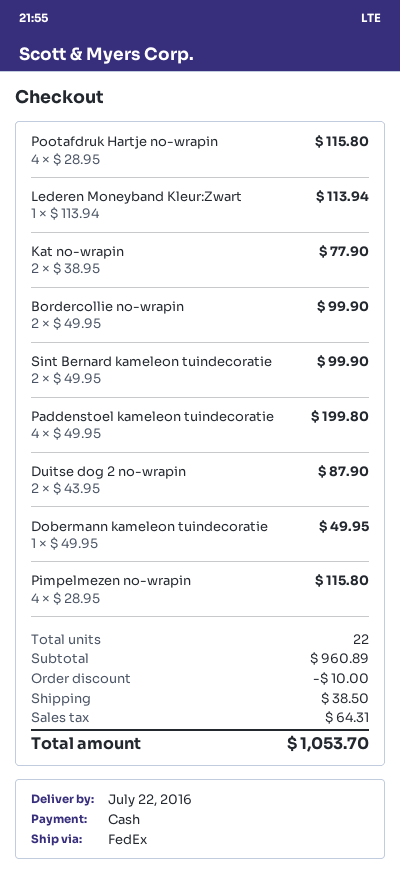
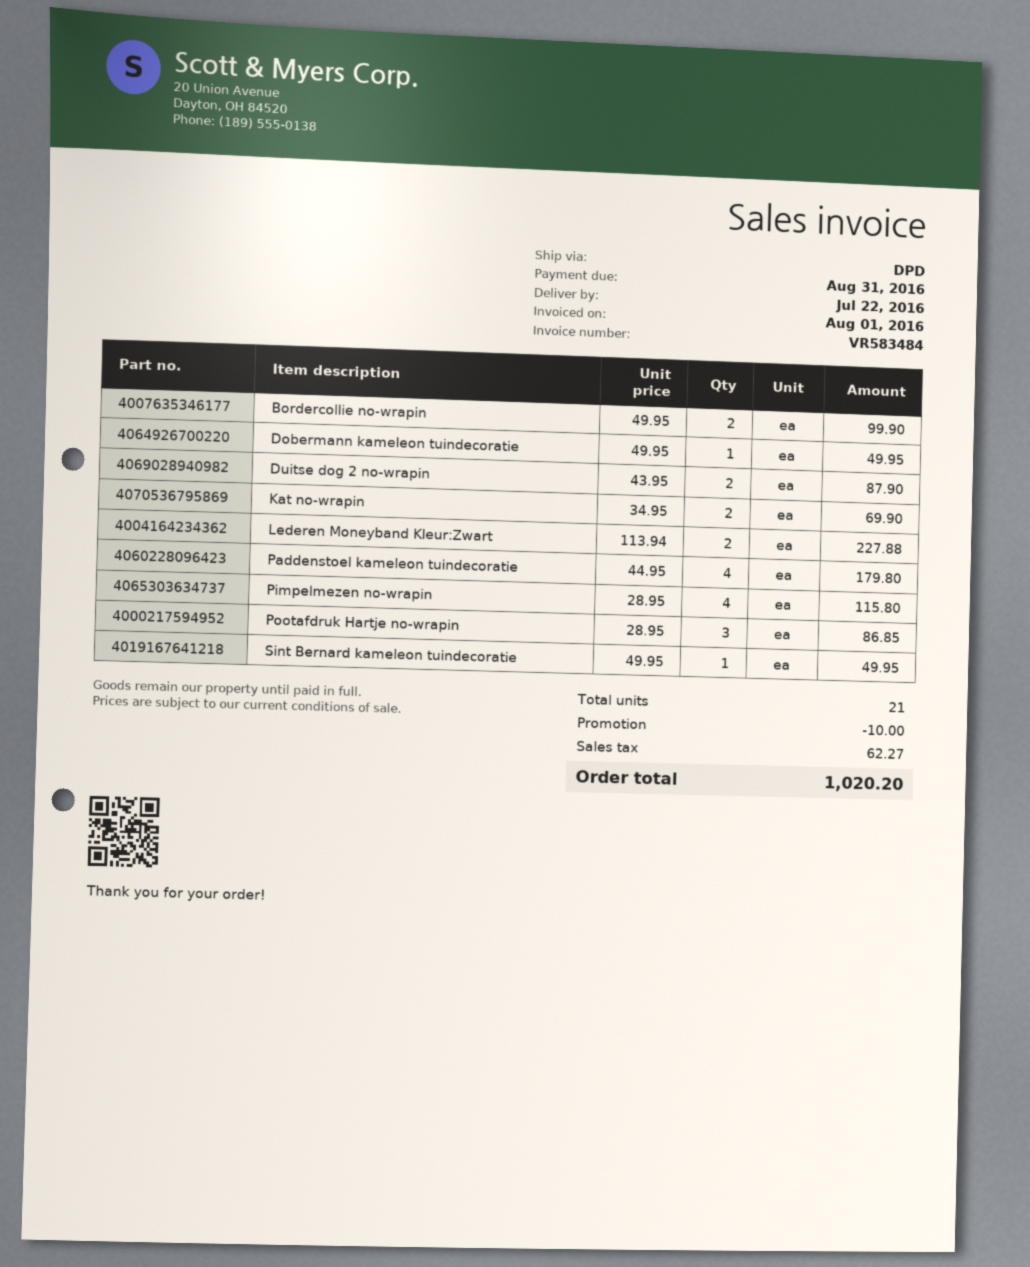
shipping method: FedEx -> DPD
Pootafdruk Hartje no-wrapin: 4 x 28.95 = 115.80 -> 3 x 28.95 = 86.85
Lederen Moneyband Kleur:Zwart: 1 x 113.94 = 113.94 -> 2 x 113.94 = 227.88
Kat no-wrapin: 2 x 38.95 = 77.90 -> 2 x 34.95 = 69.90
Sint Bernard kameleon tuindecoratie: 2 x 49.95 = 99.90 -> 1 x 49.95 = 49.95
Paddenstoel kameleon tuindecoratie: 4 x 49.95 = 199.80 -> 4 x 44.95 = 179.80
total quantity: 22 -> 21
shipping: 38.50 -> none
tax: 64.31 -> 62.27
total: 1053.70 -> 1020.20

